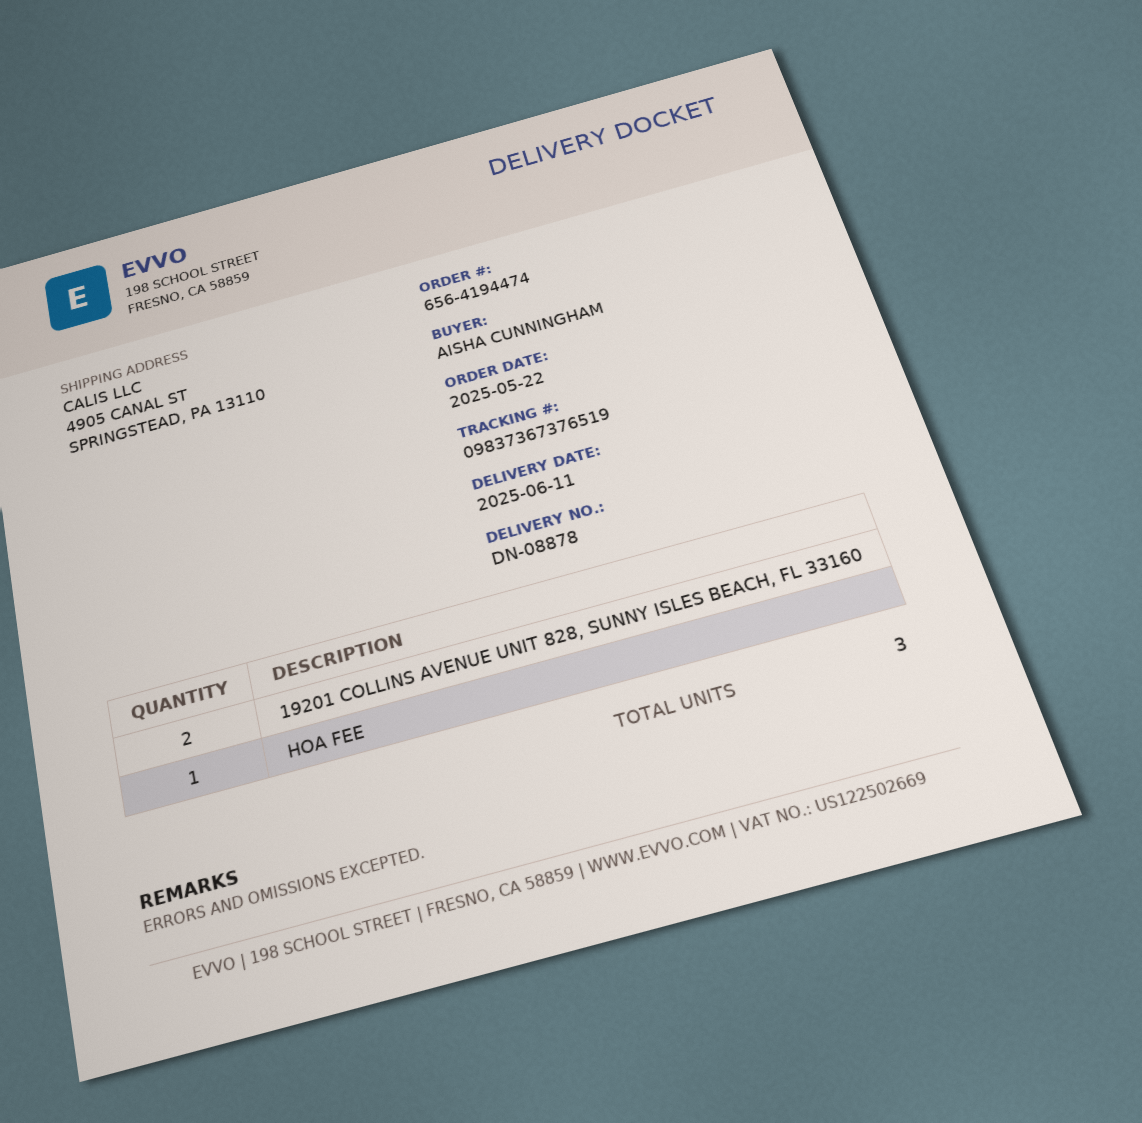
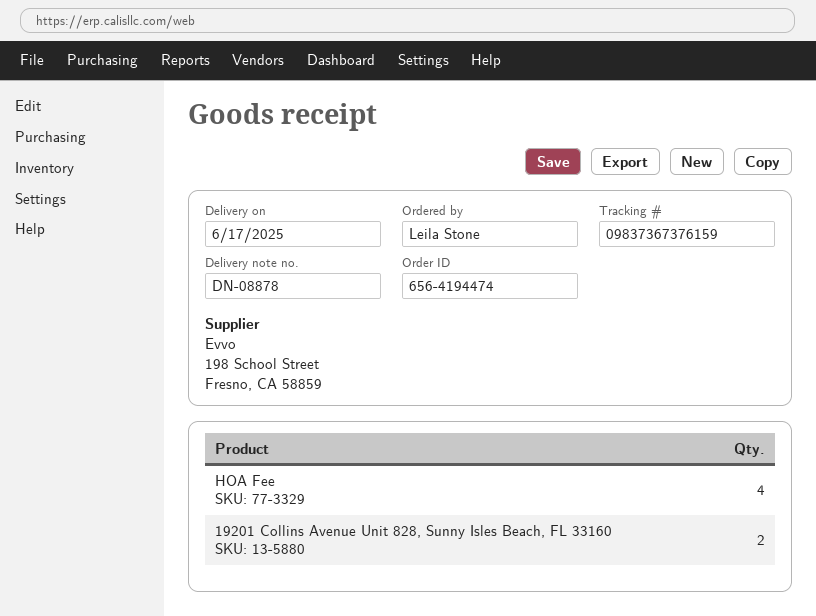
delivery date: 2025-06-11 -> 2025-06-17
ordered by: AISHA CUNNINGHAM -> Leila Stone
tracking number: 09837367376519 -> 09837367376159
HOA FEE: 1 -> 4

